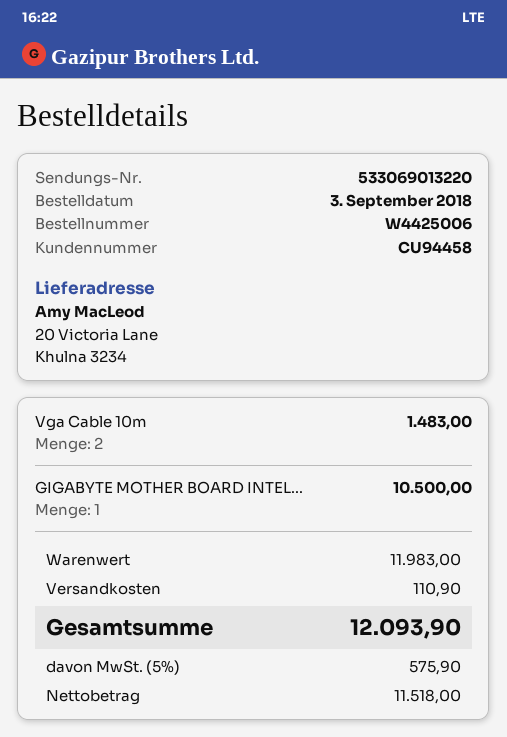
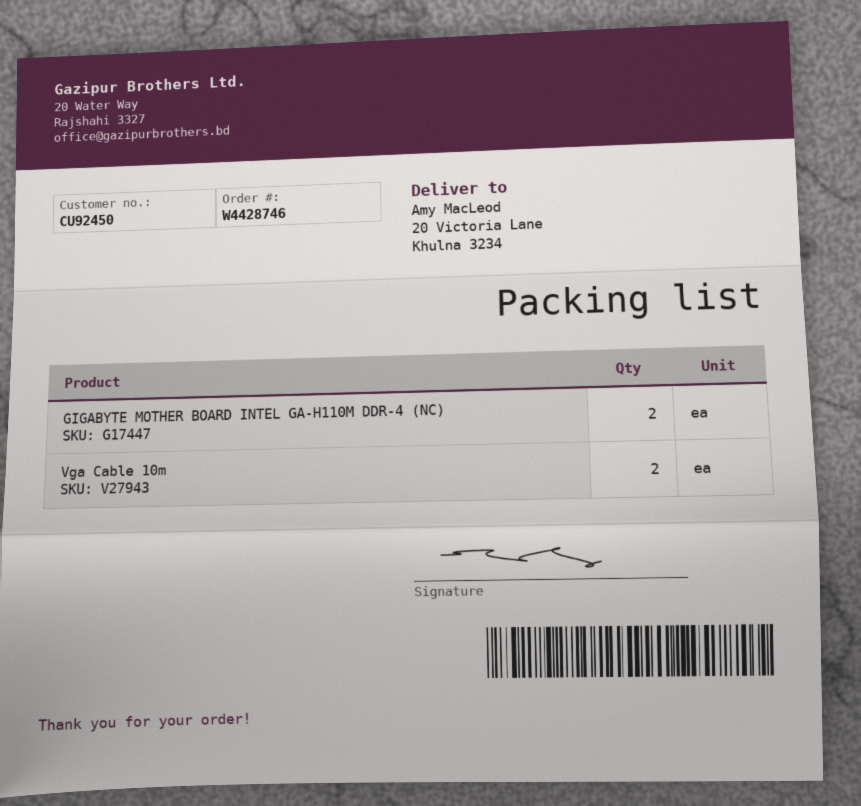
order number: W4425006 -> W4428746
customer number: CU94458 -> CU92450
GIGABYTE MOTHER BOARD INTEL...: 1 -> 2

